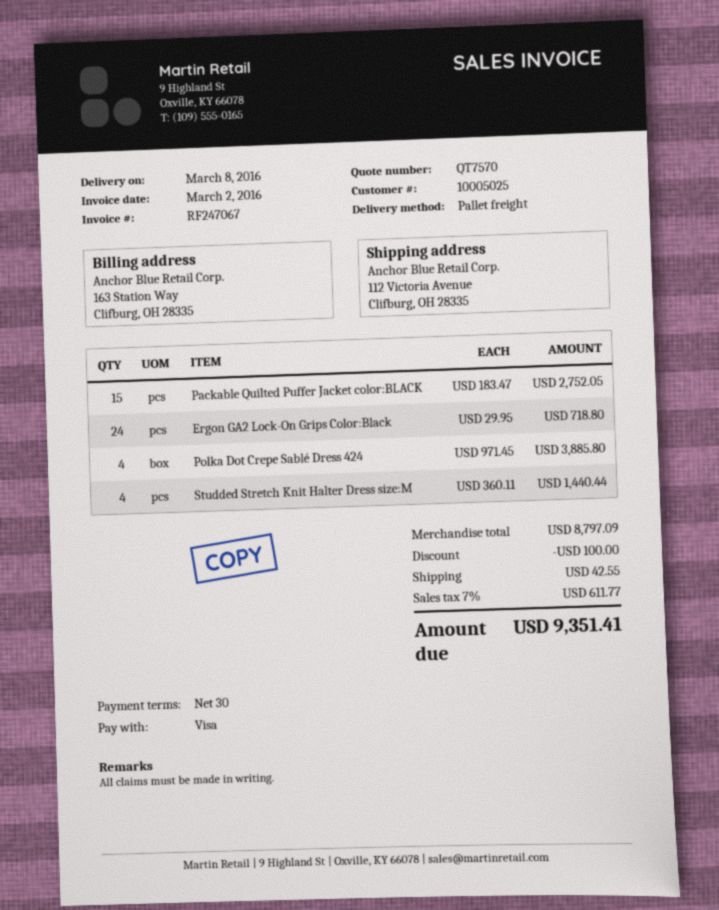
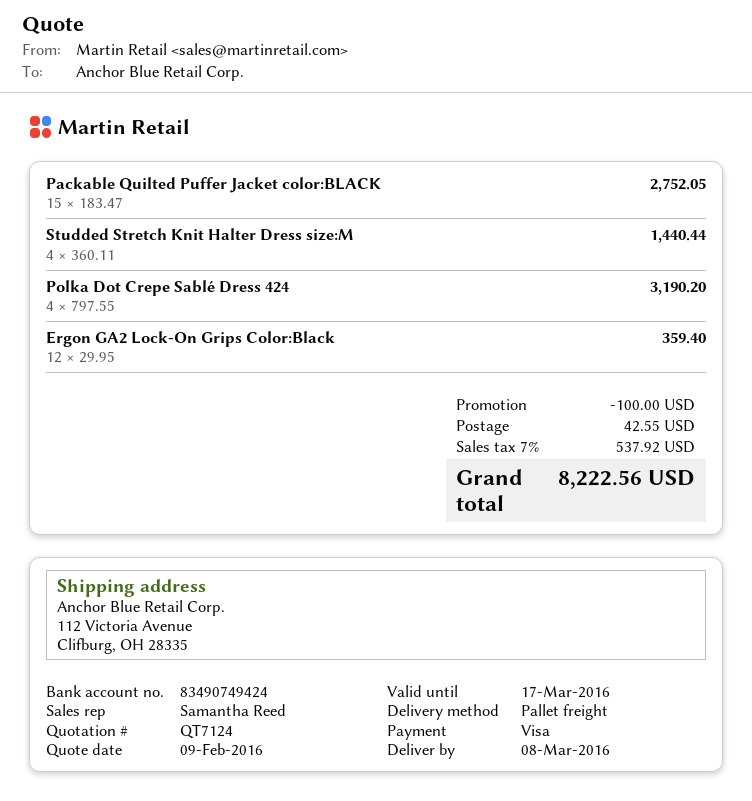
quote number: QT7570 -> QT7124
Ergon GA2 Lock-On Grips Color:Black: 24 x 29.95 = 718.80 -> 12 x 29.95 = 359.40
Polka Dot Crepe Sablé Dress 424: 4 x 971.45 = 3885.80 -> 4 x 797.55 = 3190.20
tax: 7% = 611.77 -> 7% = 537.92
total: 9351.41 -> 8222.56

